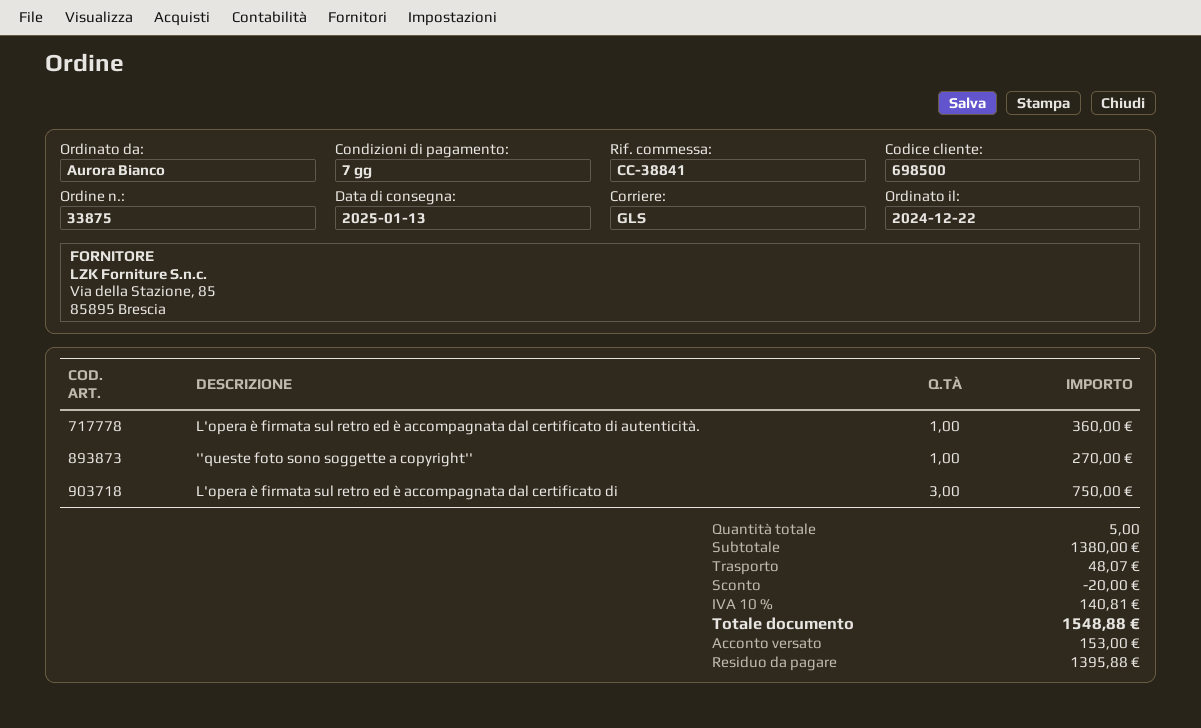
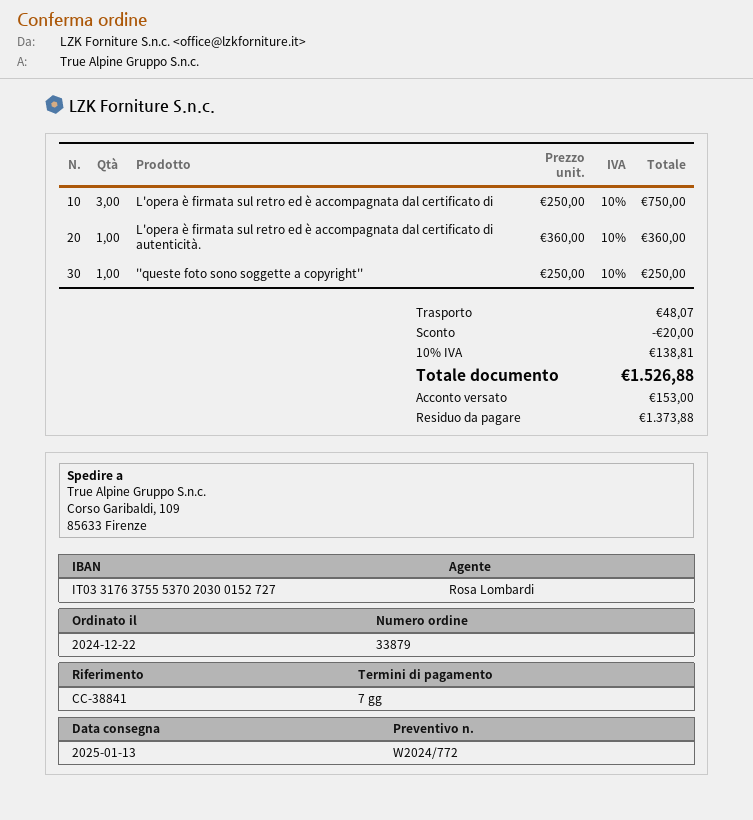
order number: 33875 -> 33879
''queste foto sono soggette a copyright'': 1 for 270.00 -> 1 for 250.00
tax: 10% = 140.81 -> 10% = 138.81
total: 1548.88 -> 1526.88
balance: 1395.88 -> 1373.88

